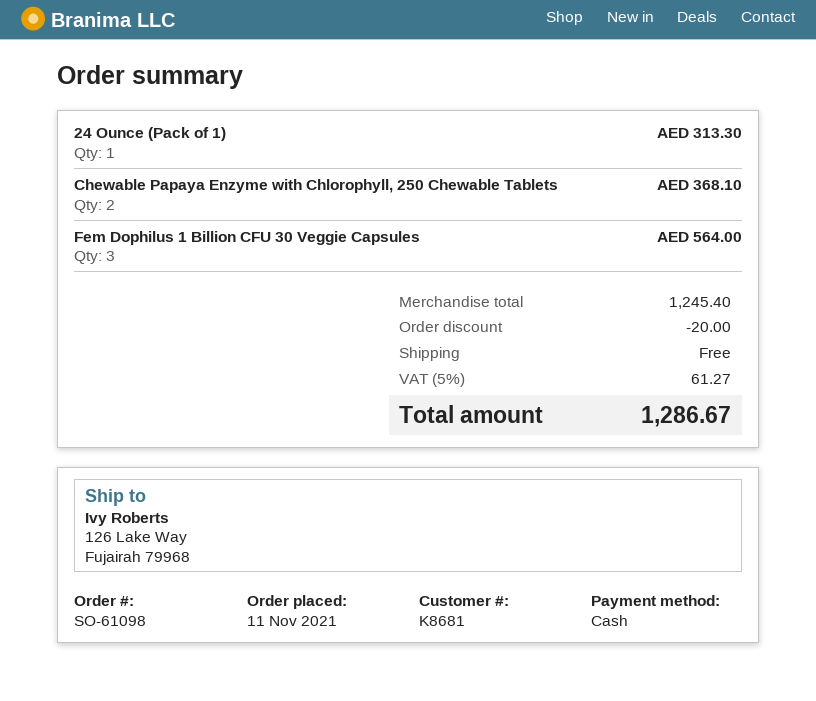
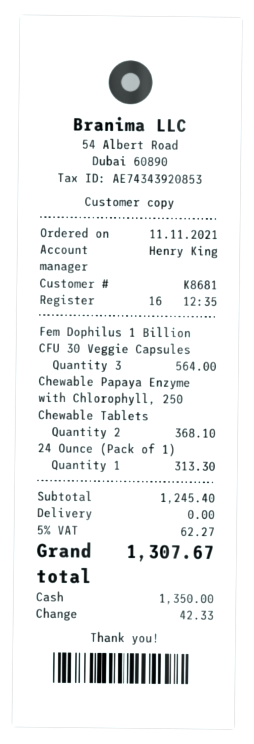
discount: 20.00 -> none
tax: 5% = 61.27 -> 5% = 62.27
total: 1286.67 -> 1307.67

